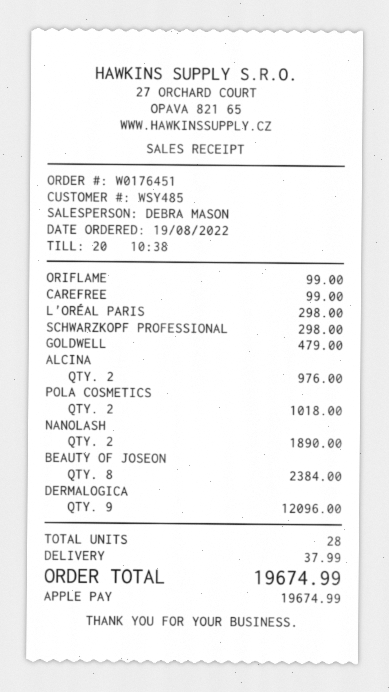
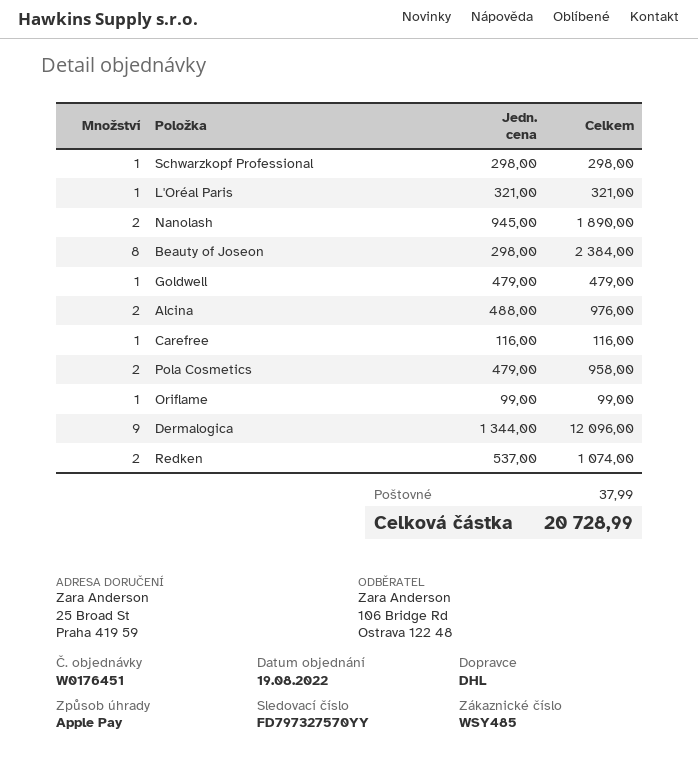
CAREFREE: 1 for 99.00 -> 1 for 116.00
L'ORÉAL PARIS: 1 for 298.00 -> 1 for 321.00
POLA COSMETICS: 2 for 1018.00 -> 2 for 958.00
Redken: none -> 2 for 1074.00
total: 19674.99 -> 20728.99

